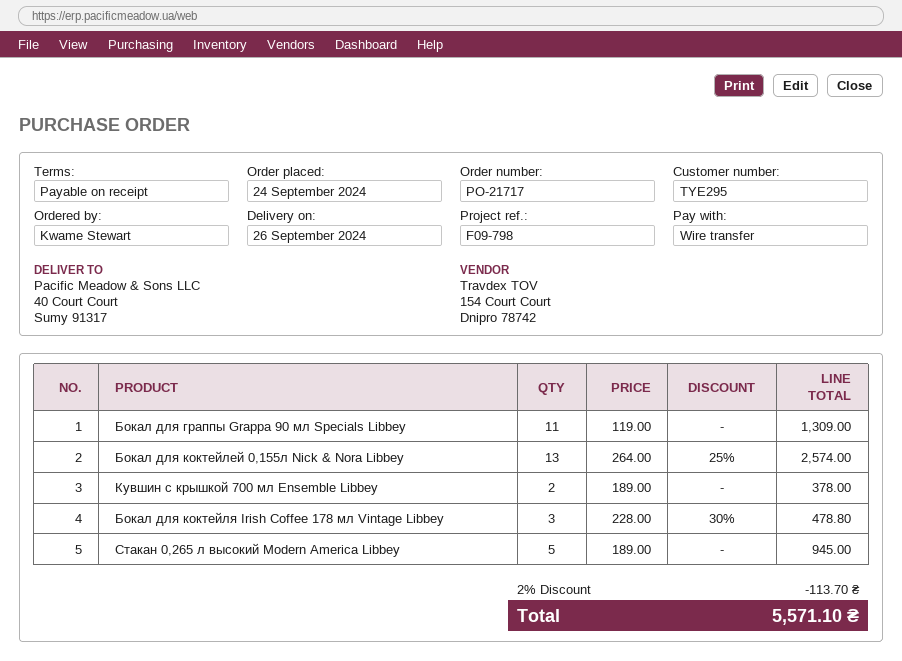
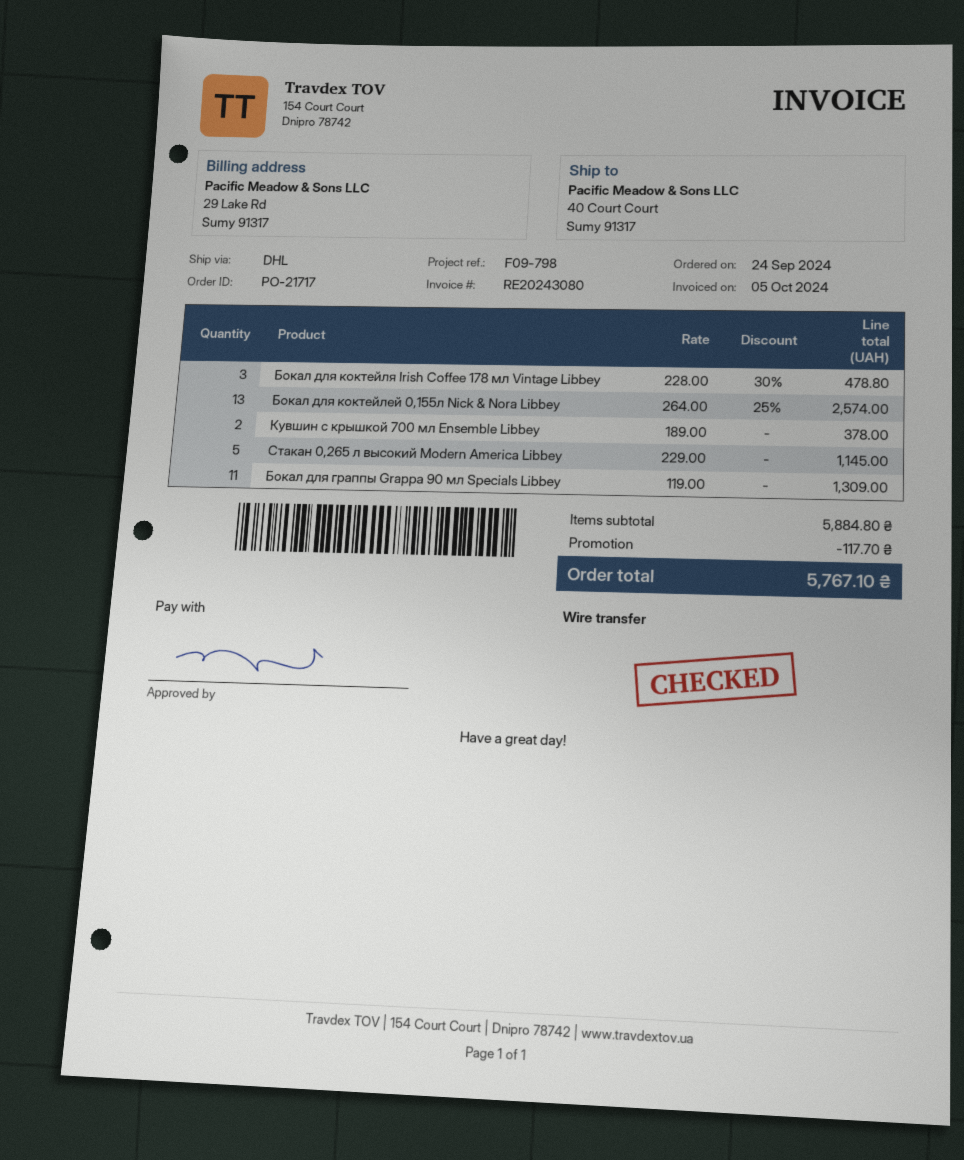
Стакан 0,265 л высокий Modern America Libbey: 5 x 189.00 = 945.00 -> 5 x 229.00 = 1145.00
discount: 113.70 -> 117.70
total: 5571.10 -> 5767.10

